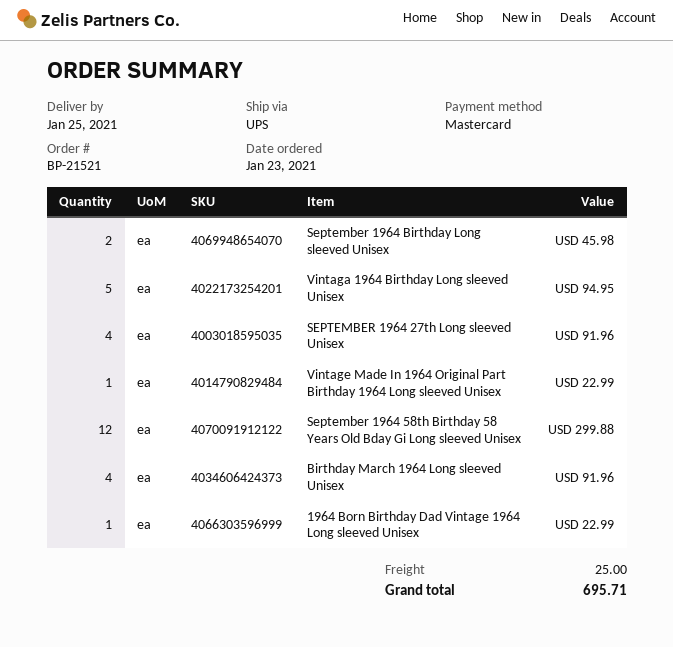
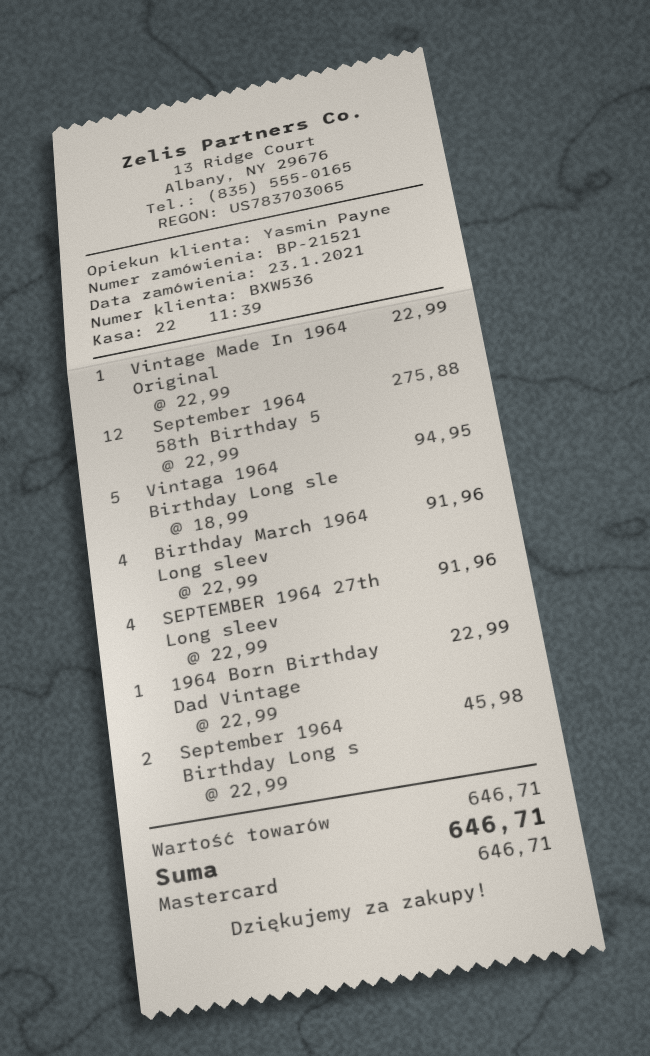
September 1964 58th Birthday 58 Years Old Bday Gi Long sleeved Unisex: 12 for 299.88 -> 12 for 275.88
shipping: 25.00 -> none
total: 695.71 -> 646.71

